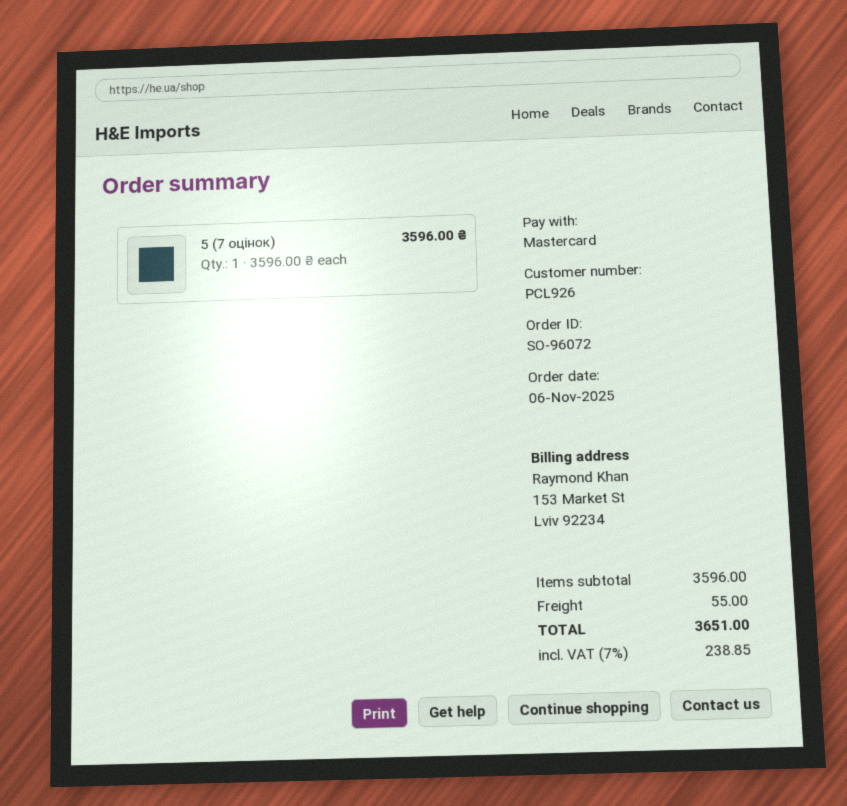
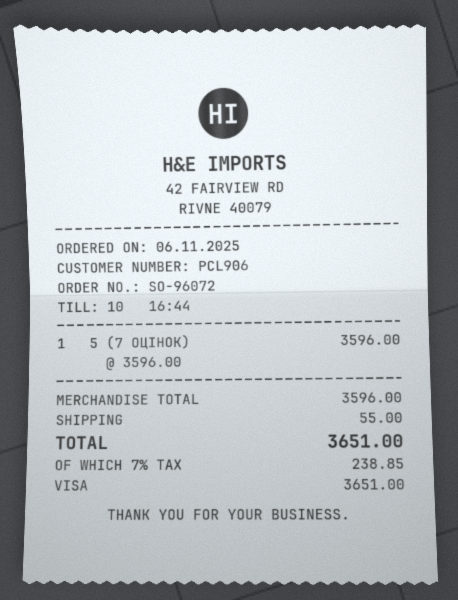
customer number: PCL926 -> PCL906
payment method: Mastercard -> Visa

